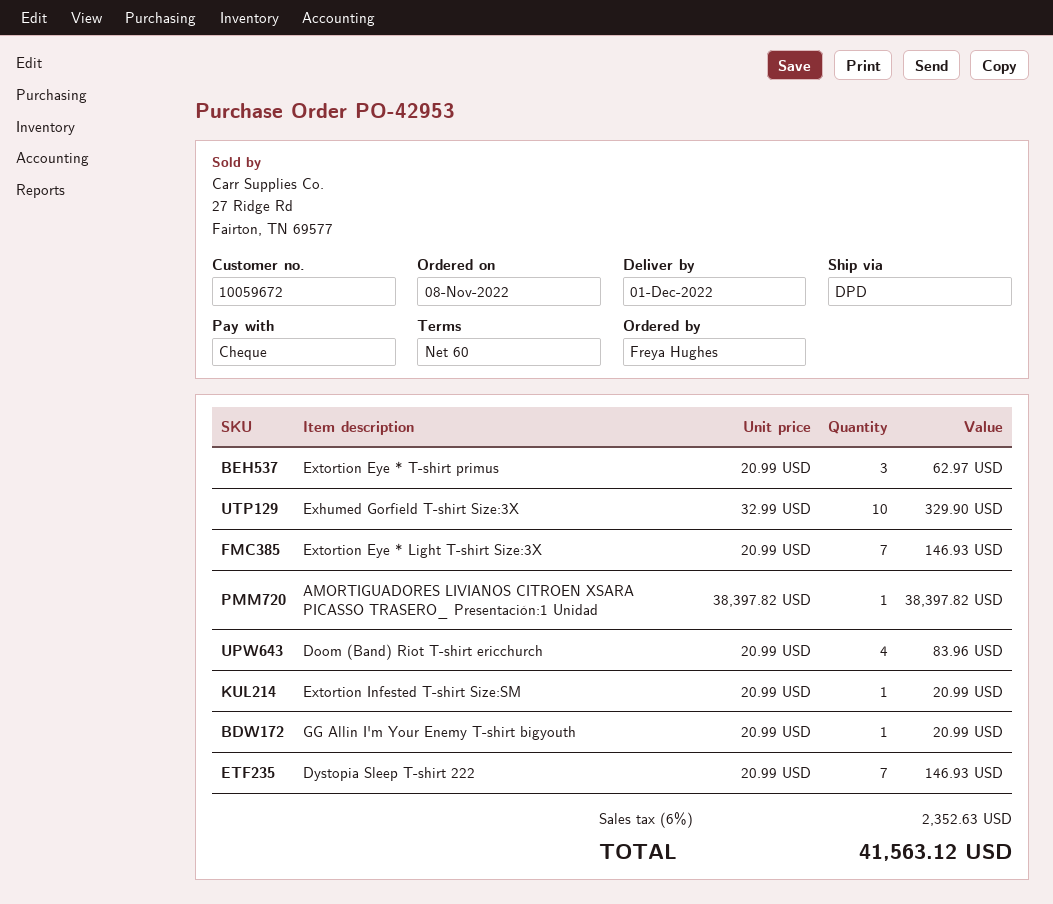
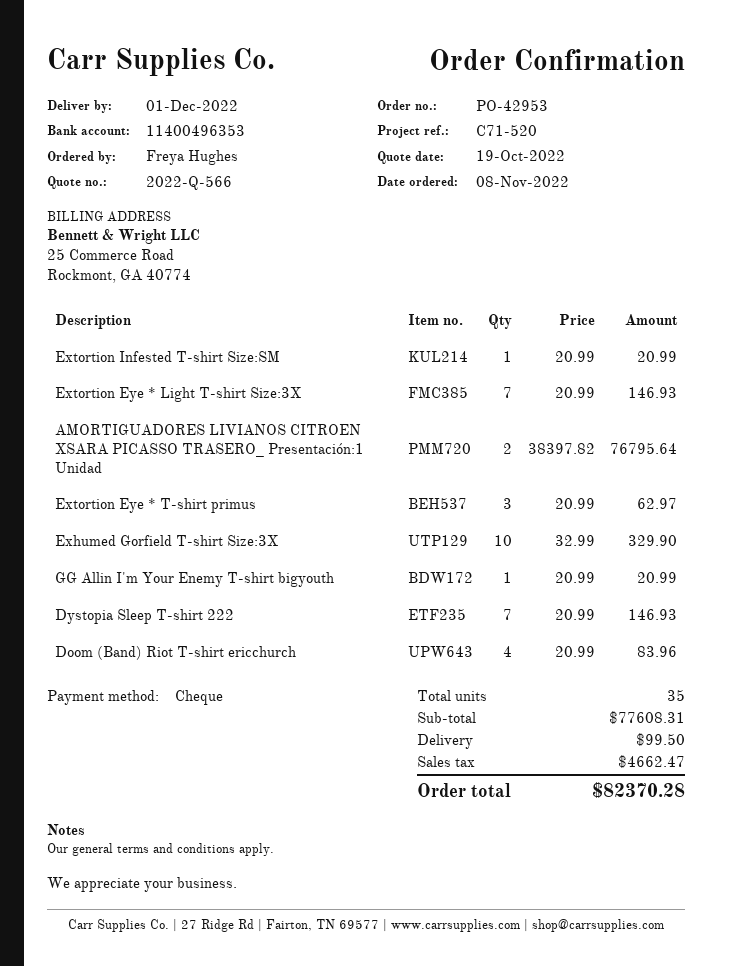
AMORTIGUADORES LIVIANOS CITROEN XSARA PICASSO TRASERO_ Presentación:1 Unidad: 1 x 38397.82 = 38397.82 -> 2 x 38397.82 = 76795.64
shipping: none -> 99.50
tax: 2352.63 -> 4662.47
total: 41563.12 -> 82370.28

